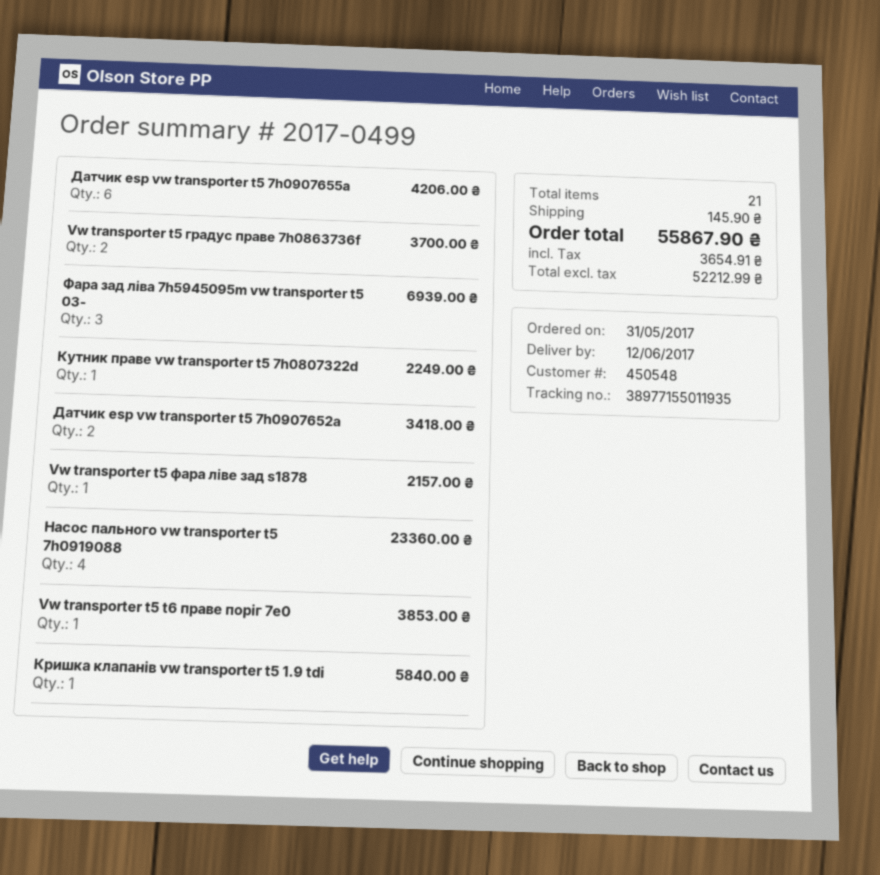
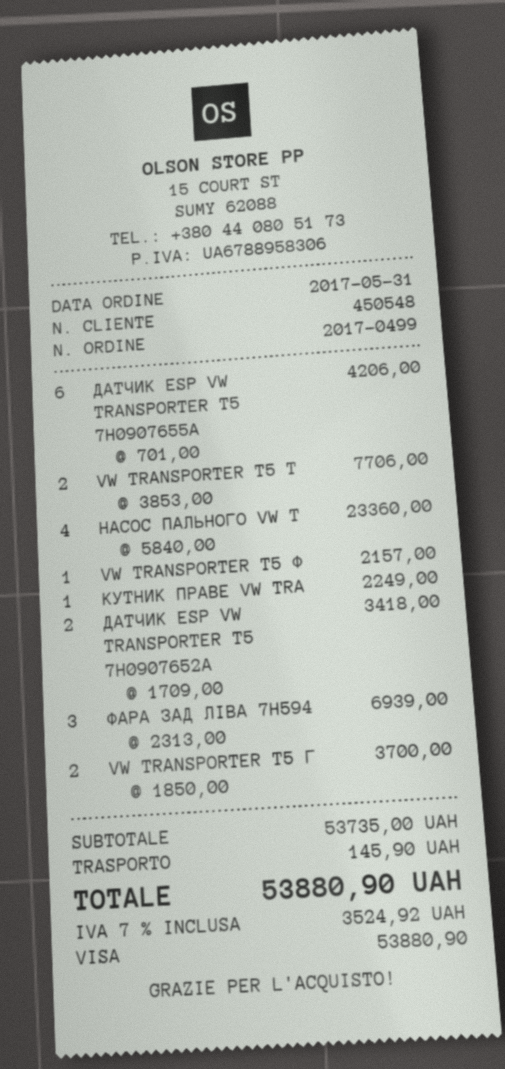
Vw transporter t5 t6 праве поріг 7e0: 1 for 3853.00 -> 2 for 7706.00
Кришка клапанів vw transporter t5 1.9 tdi: 1 for 5840.00 -> none
tax: 3654.91 -> 3524.92
total: 55867.90 -> 53880.90

